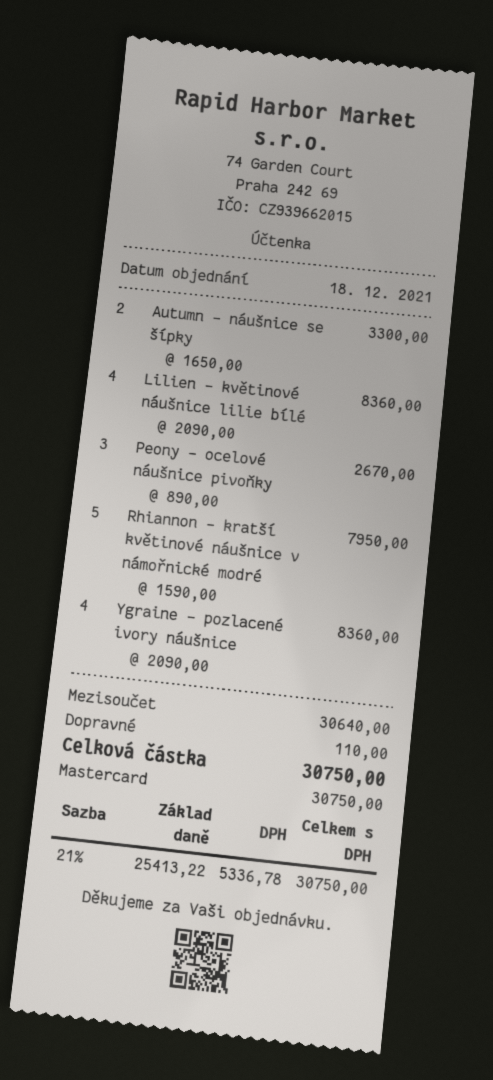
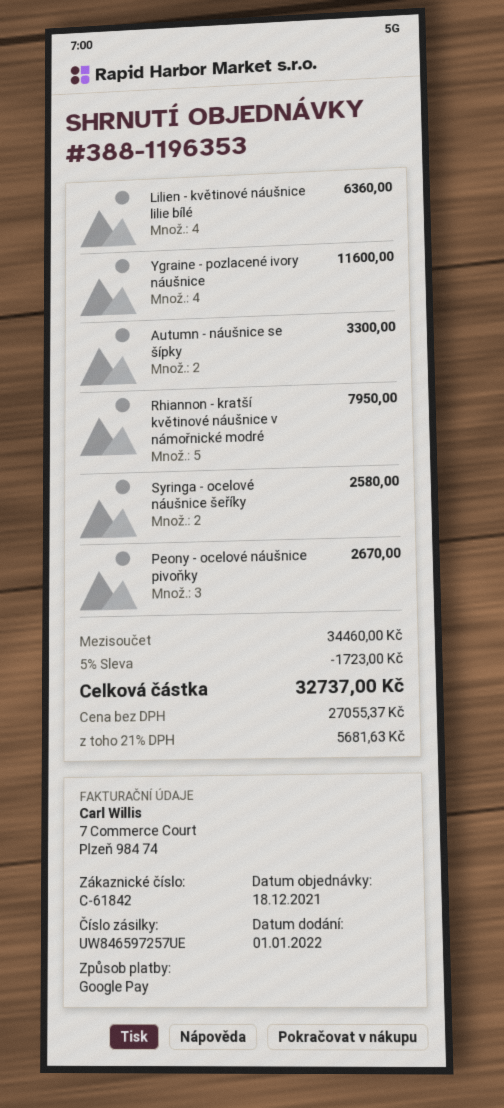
payment method: Mastercard -> Google Pay
Lilien - květinové náušnice lilie bílé: 4 for 8360.00 -> 4 for 6360.00
Ygraine - pozlacené ivory náušnice: 4 for 8360.00 -> 4 for 11600.00
Syringa - ocelové náušnice šeříky: none -> 2 for 2580.00
subtotal: 30640.00 -> 34460.00
discount: none -> 5% = 1723.00
shipping: 110.00 -> none
net: 25413.22 -> 27055.37
tax: 21% = 5336.78 -> 21% = 5681.63
total: 30750.00 -> 32737.00

